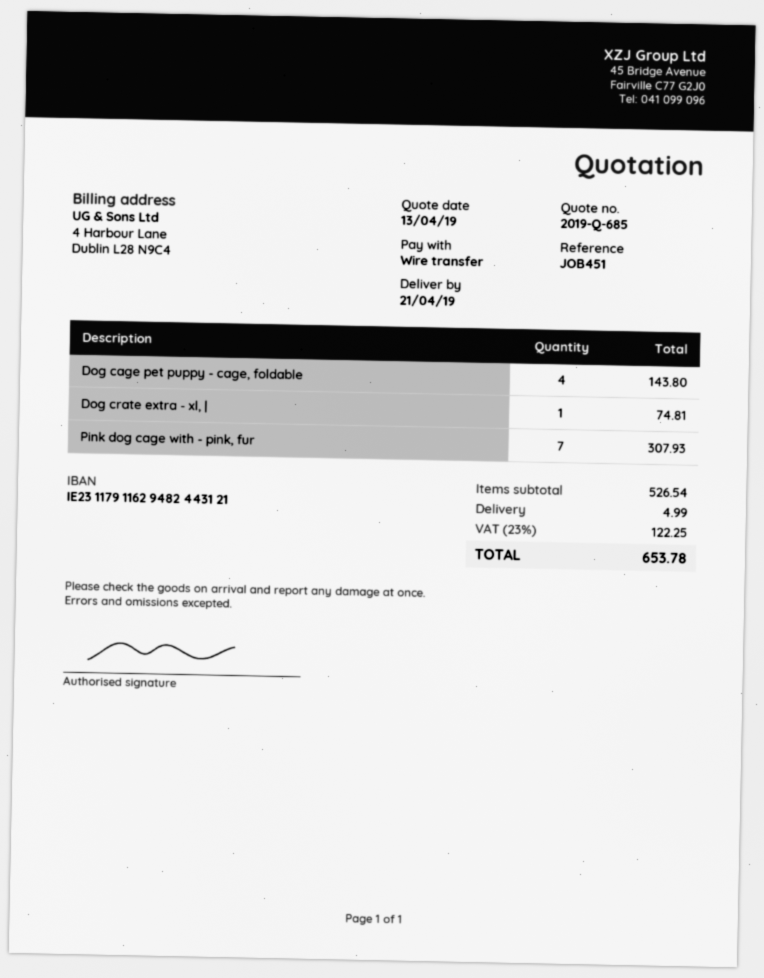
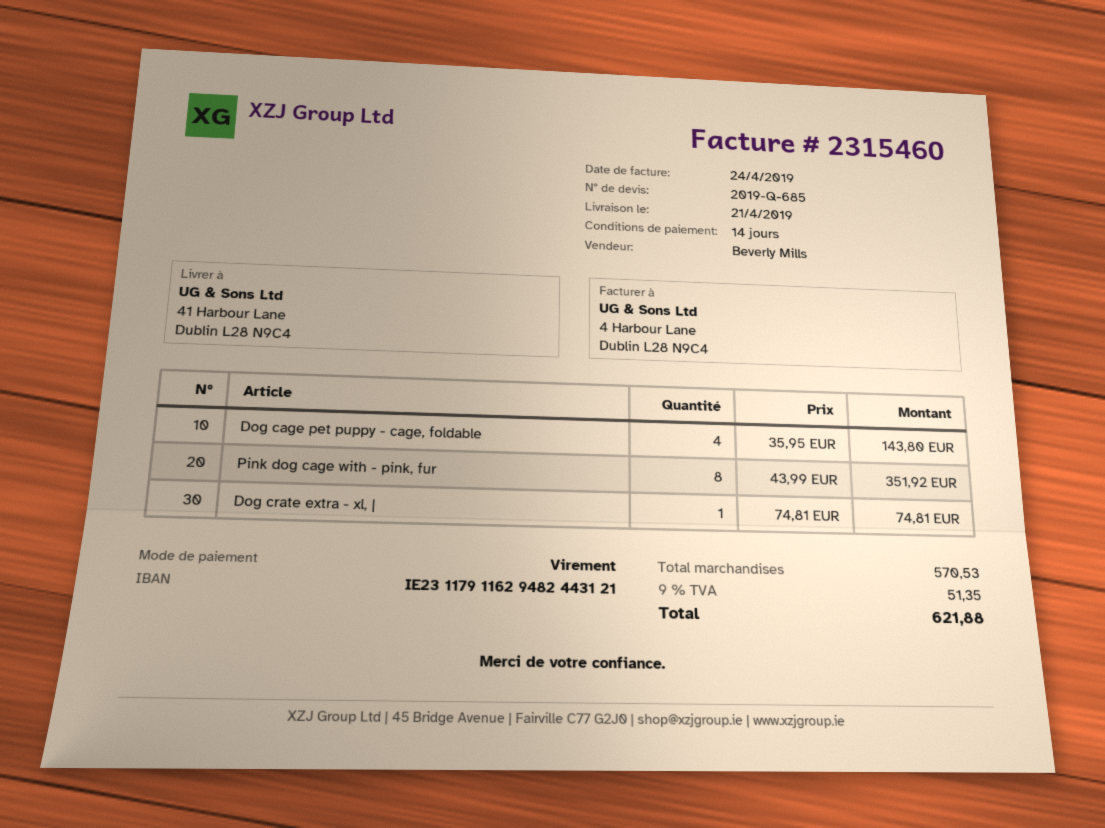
Pink dog cage with - pink, fur: 7 for 307.93 -> 8 for 351.92
subtotal: 526.54 -> 570.53
shipping: 4.99 -> none
tax: 23% = 122.25 -> 9% = 51.35
total: 653.78 -> 621.88

